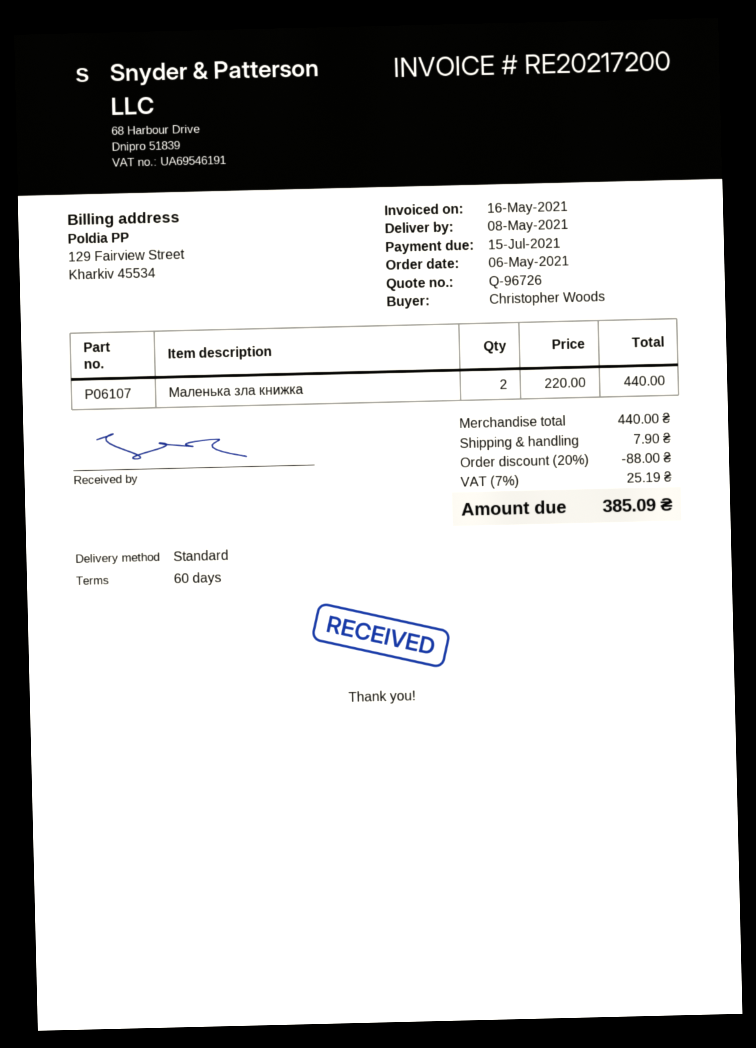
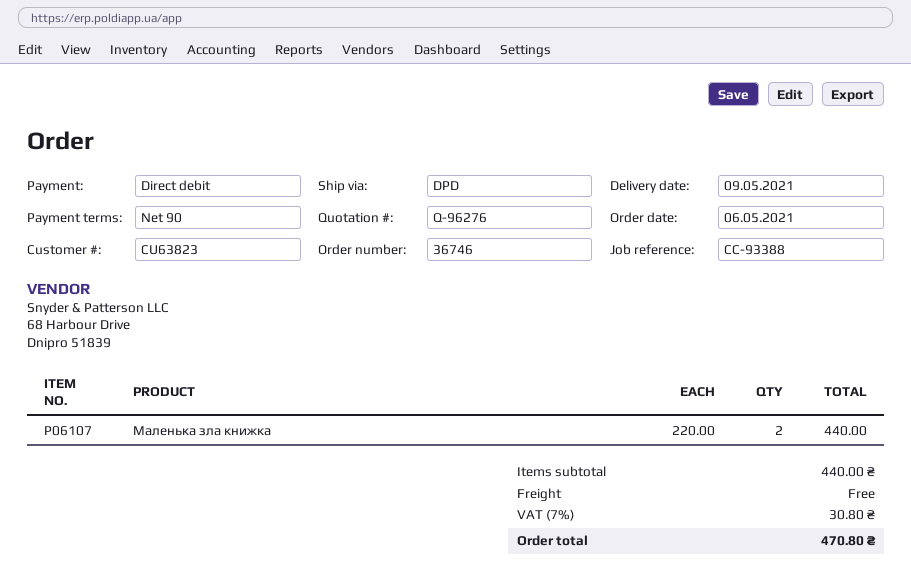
quote number: Q-96726 -> Q-96276
delivery date: 2021-05-08 -> 2021-05-09
payment terms: 60 days -> 90 days
shipping method: standard -> DPD
discount: 20% = 88.00 -> none
shipping: 7.90 -> 0.00
tax: 7% = 25.19 -> 7% = 30.80
total: 385.09 -> 470.80

